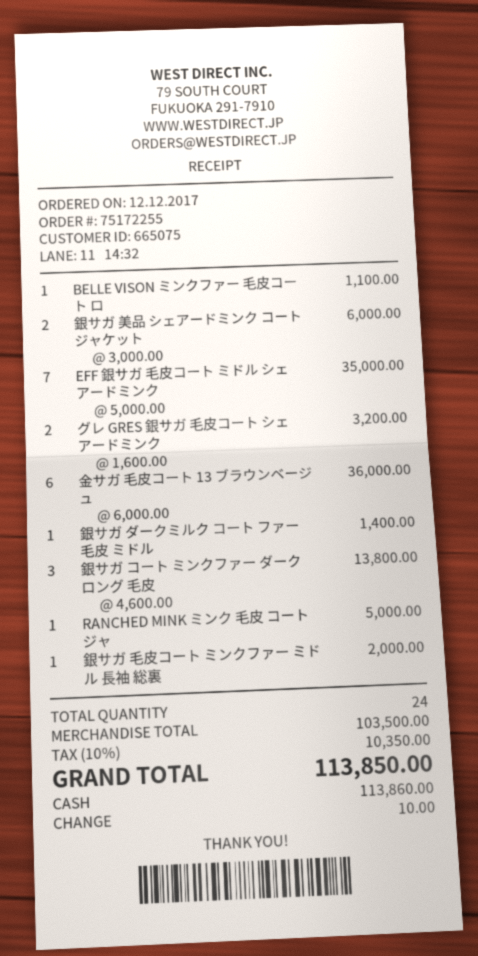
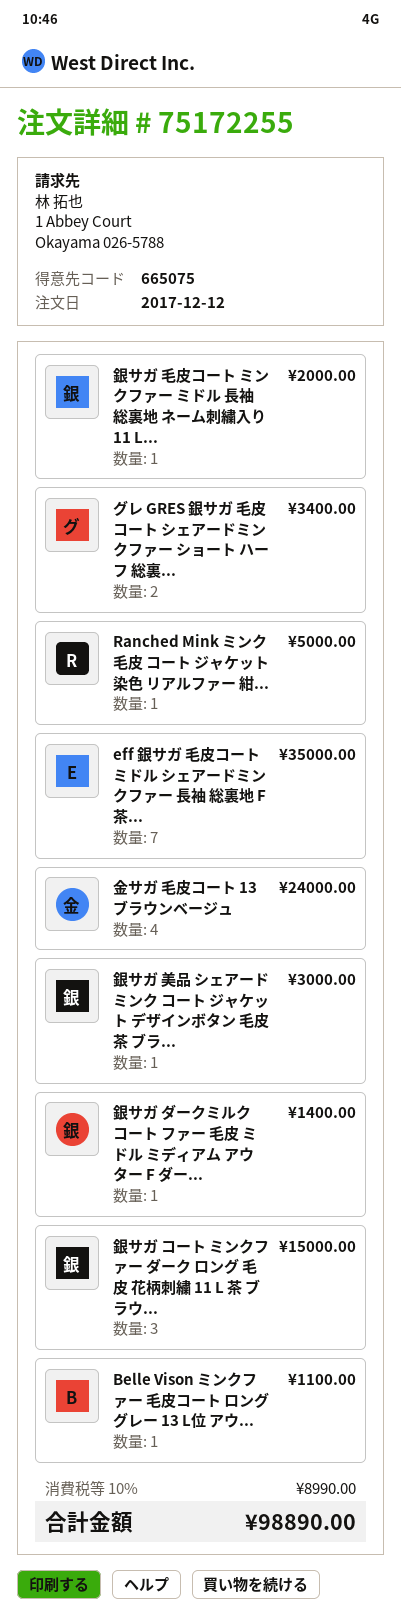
銀サガ 美品 シェアードミンク コート ジャケット: 2 for 6000.00 -> 1 for 3000.00
グレ GRES 銀サガ 毛皮コート シェアードミンク: 2 for 3200.00 -> 2 for 3400.00
金サガ 毛皮コート 13 ブラウンベージュ: 6 for 36000.00 -> 4 for 24000.00
銀サガ コート ミンクファー ダーク ロング 毛皮: 3 for 13800.00 -> 3 for 15000.00
tax: 10% = 10350.00 -> 10% = 8990.00
total: 113850.00 -> 98890.00

